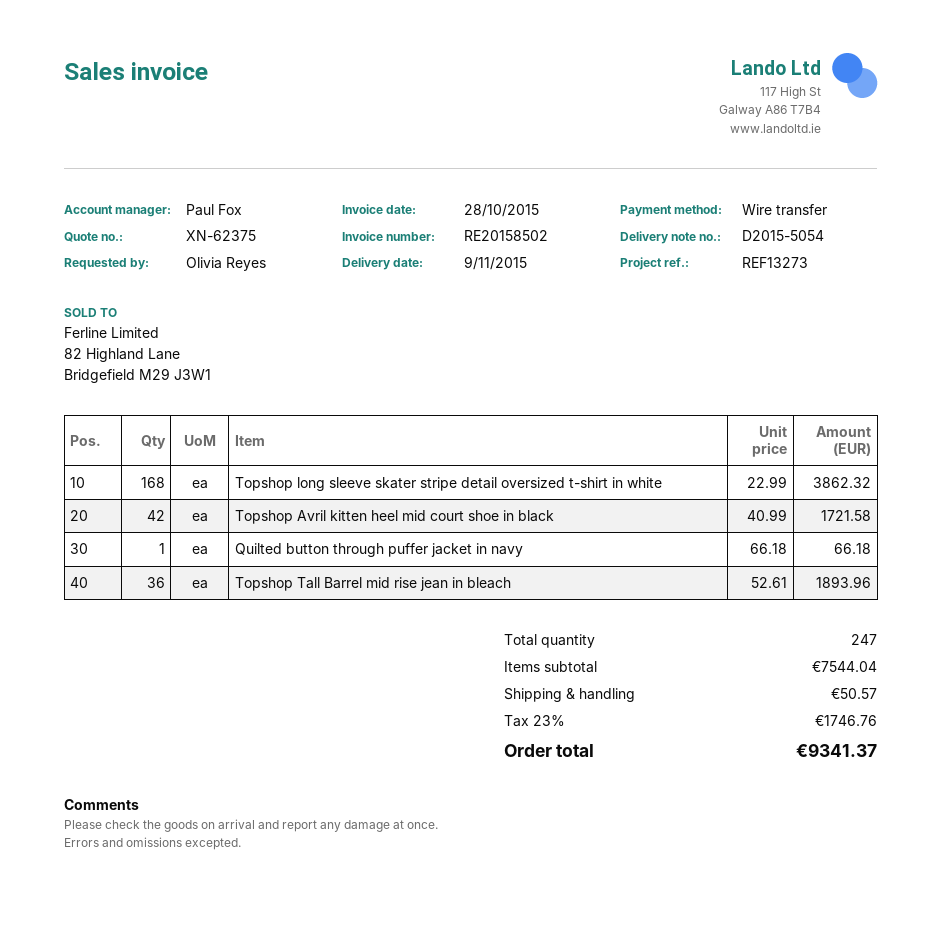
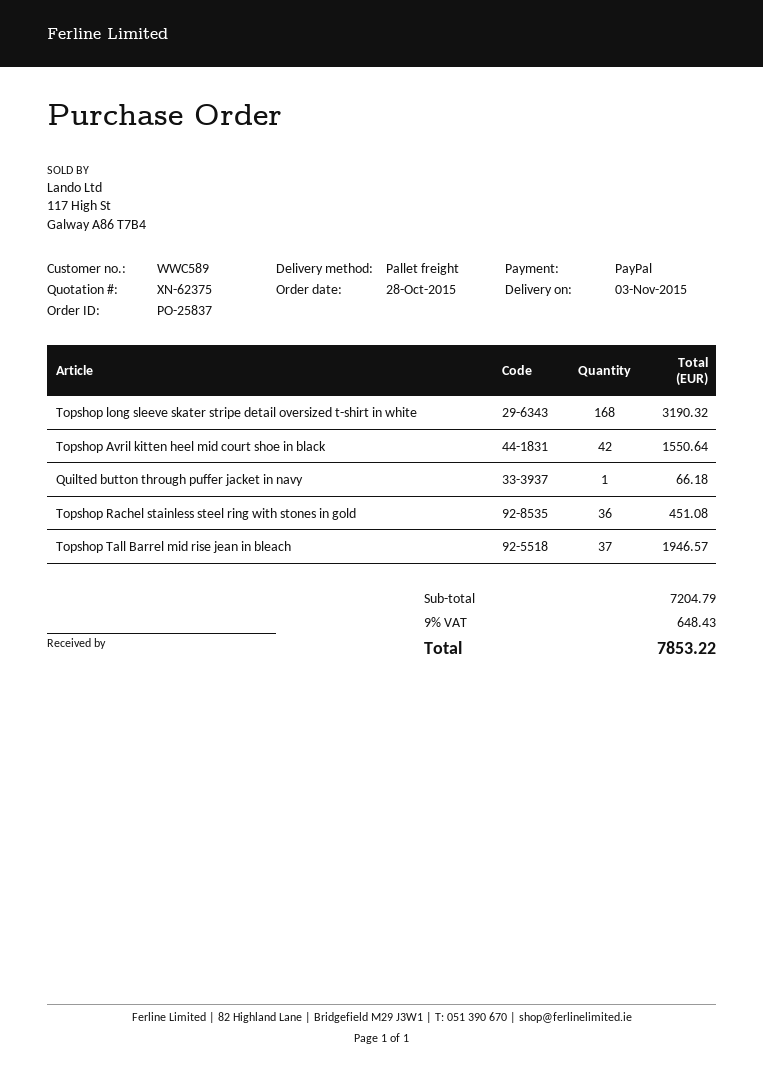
delivery date: 2015-11-09 -> 2015-11-03
payment method: bank transfer -> PayPal
Topshop long sleeve skater stripe detail oversized t-shirt in white: 168 for 3862.32 -> 168 for 3190.32
Topshop Avril kitten heel mid court shoe in black: 42 for 1721.58 -> 42 for 1550.64
Topshop Tall Barrel mid rise jean in bleach: 36 for 1893.96 -> 37 for 1946.57
Topshop Rachel stainless steel ring with stones in gold: none -> 36 for 451.08
subtotal: 7544.04 -> 7204.79
shipping: 50.57 -> none
tax: 23% = 1746.76 -> 9% = 648.43
total: 9341.37 -> 7853.22

